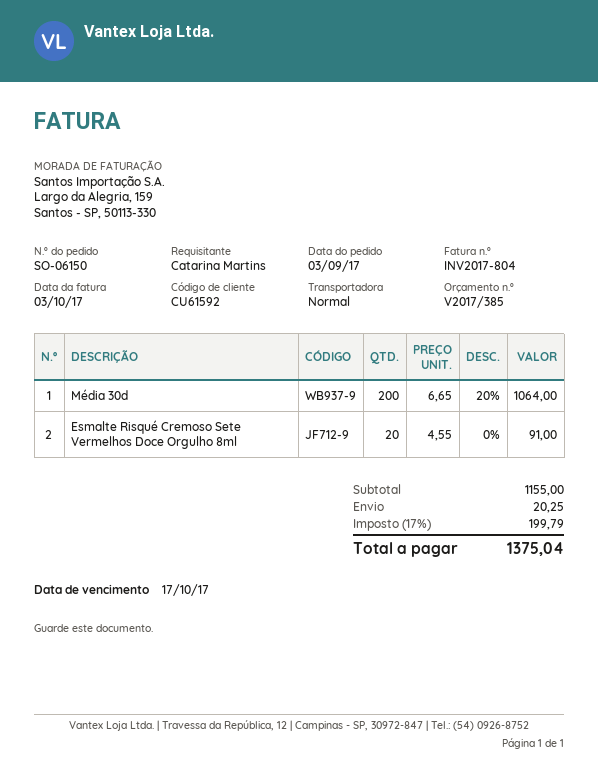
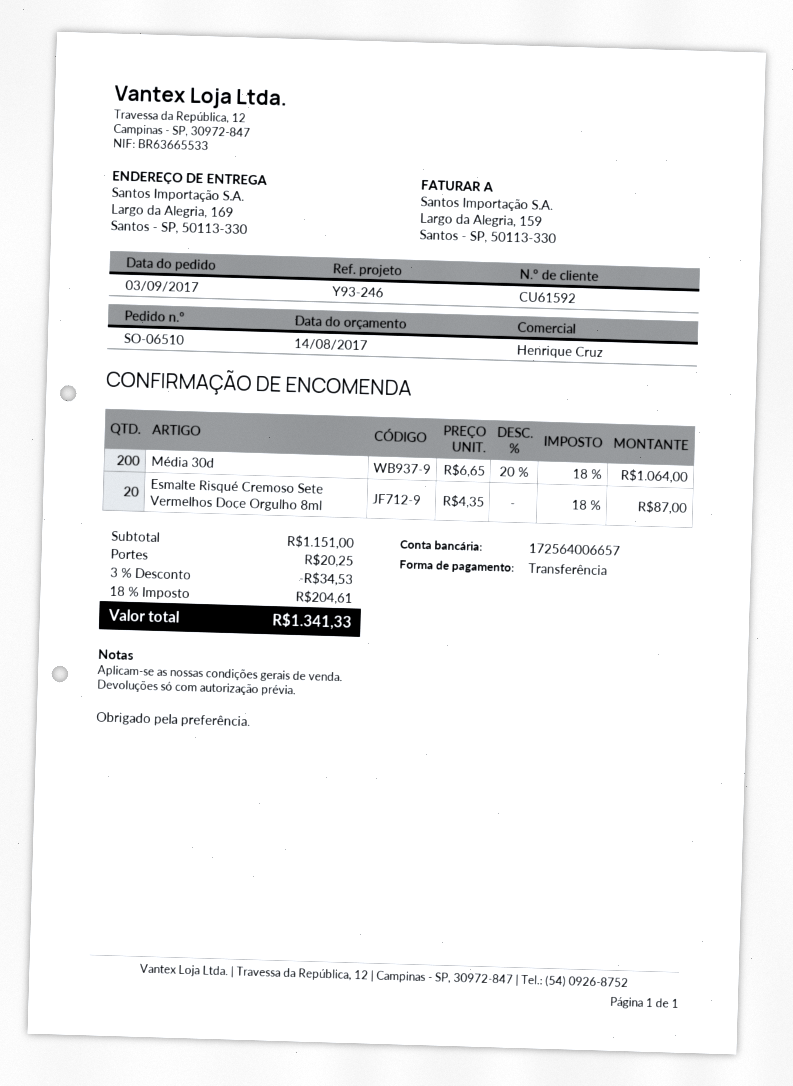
order number: SO-06150 -> SO-06510
Esmalte Risqué Cremoso Sete Vermelhos Doce Orgulho 8ml: 20 x 4.55 = 91.00 -> 20 x 4.35 = 87.00
subtotal: 1155.00 -> 1151.00
discount: none -> 3% = 34.53
tax: 17% = 199.79 -> 18% = 204.61
total: 1375.04 -> 1341.33

